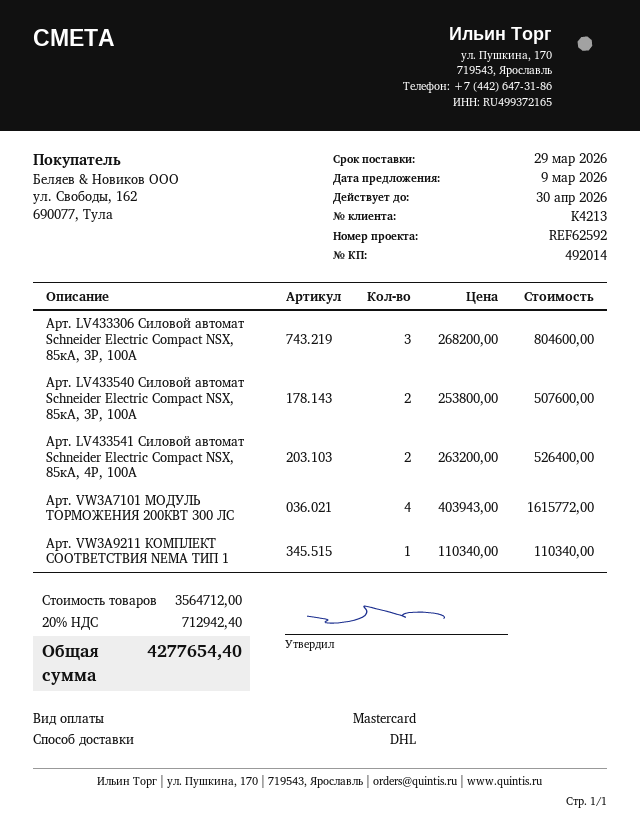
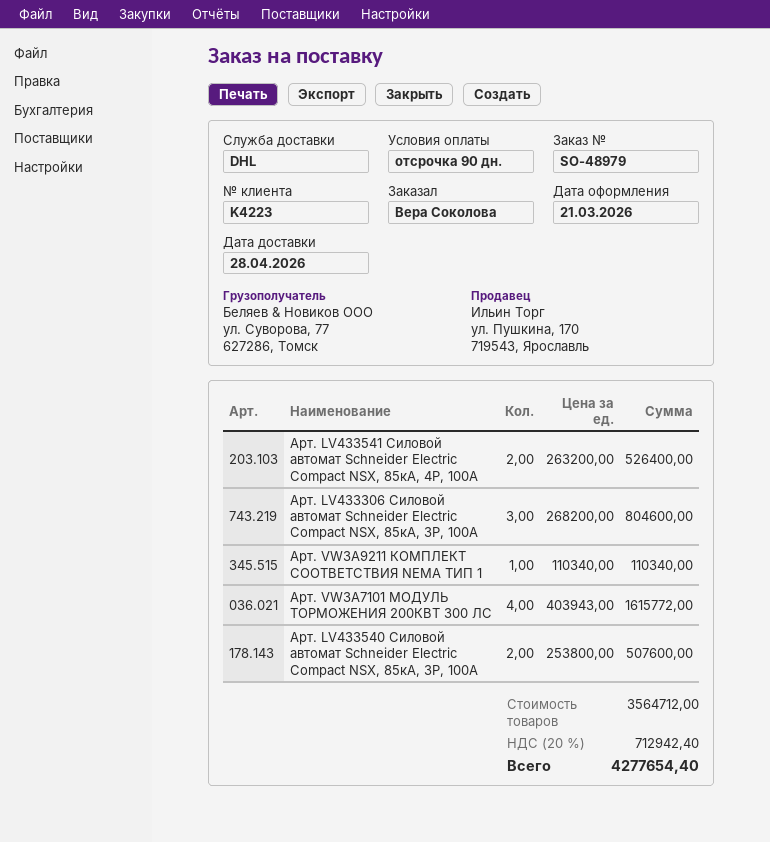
delivery date: 2026-03-29 -> 2026-04-28
customer number: K4213 -> K4223

